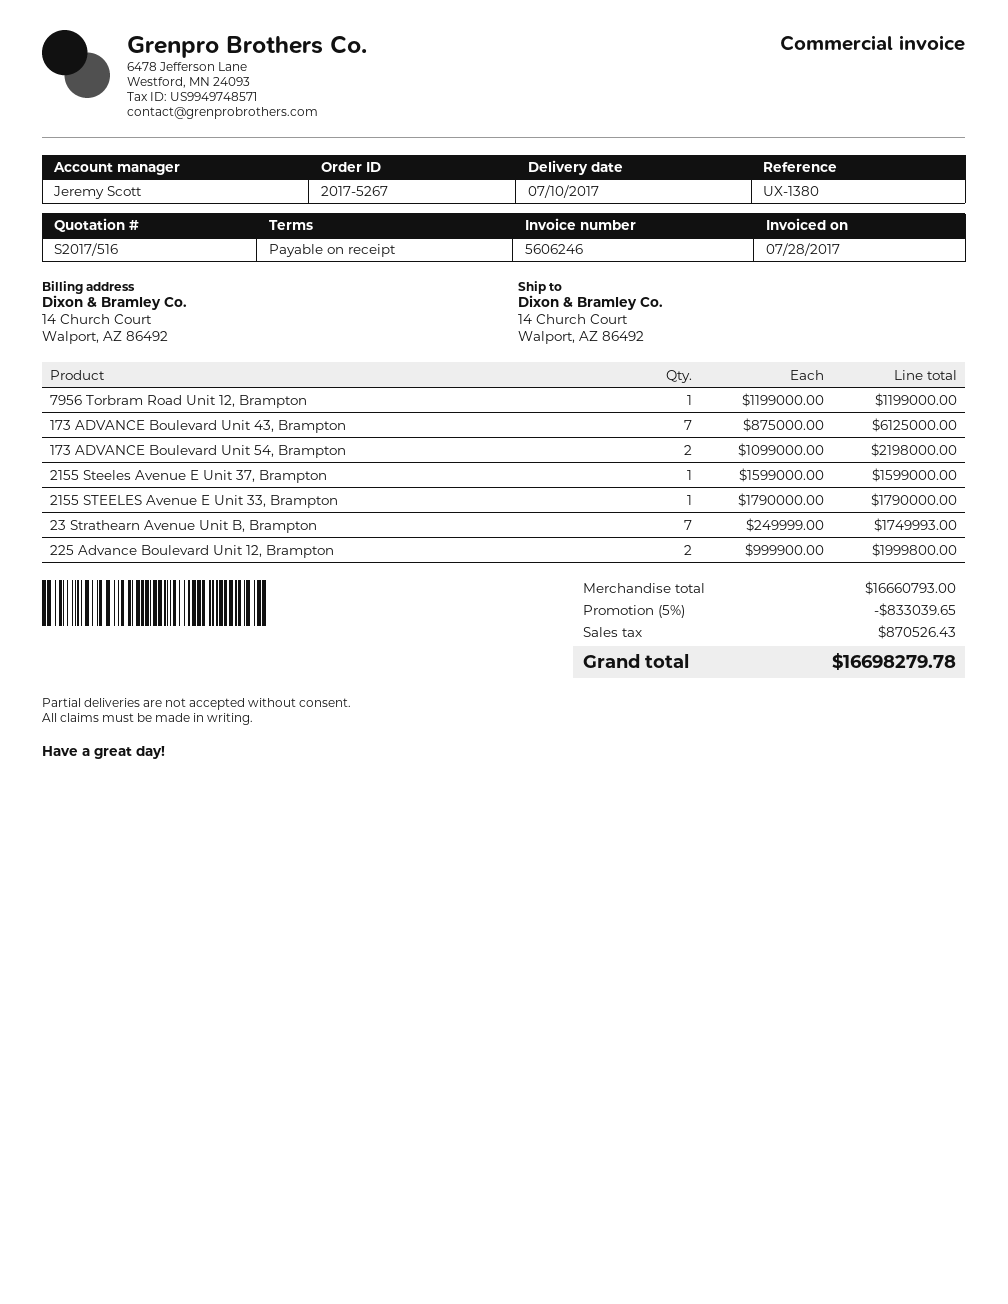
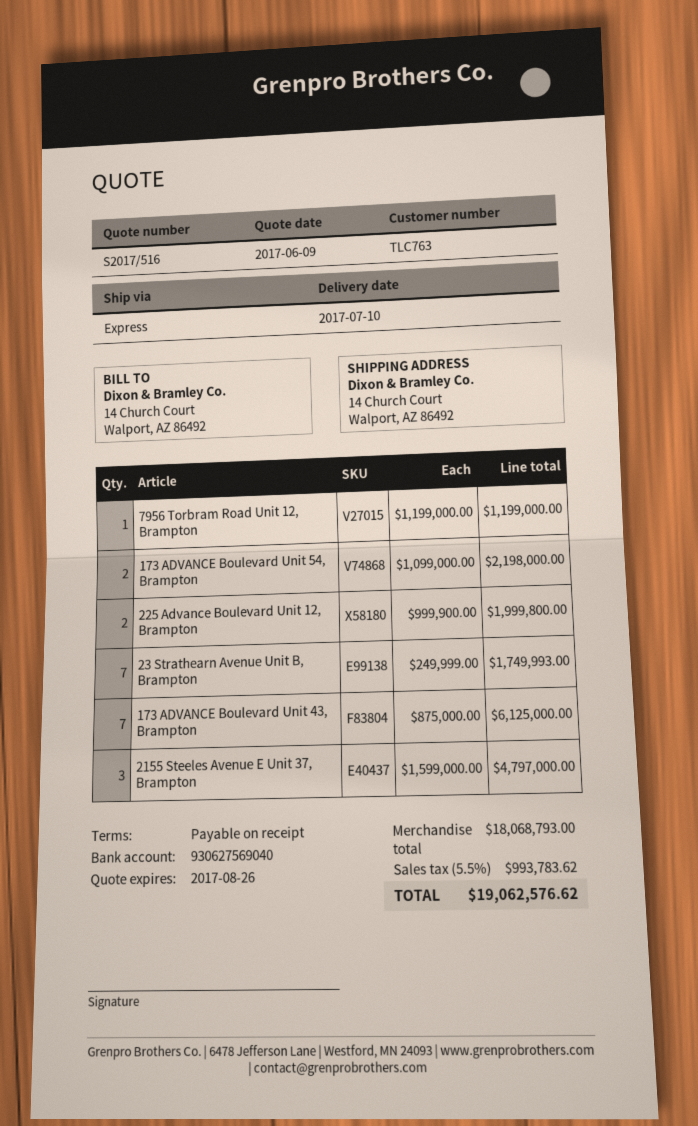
2155 Steeles Avenue E Unit 37, Brampton: 1 x 1599000.00 = 1599000.00 -> 3 x 1599000.00 = 4797000.00
2155 STEELES Avenue E Unit 33, Brampton: 1 x 1790000.00 = 1790000.00 -> none
subtotal: 16660793.00 -> 18068793.00
discount: 5% = 833039.65 -> none
tax: 870526.43 -> 993783.62
total: 16698279.78 -> 19062576.62

